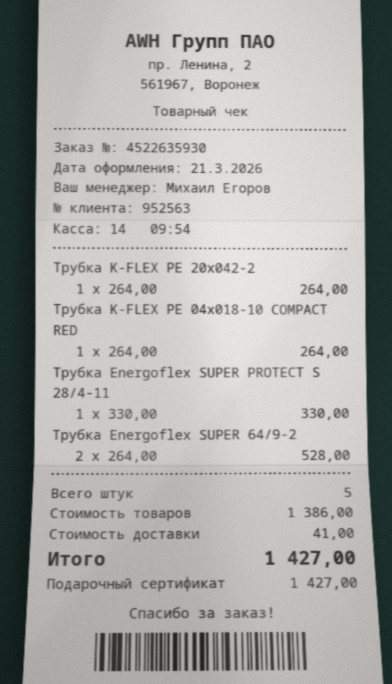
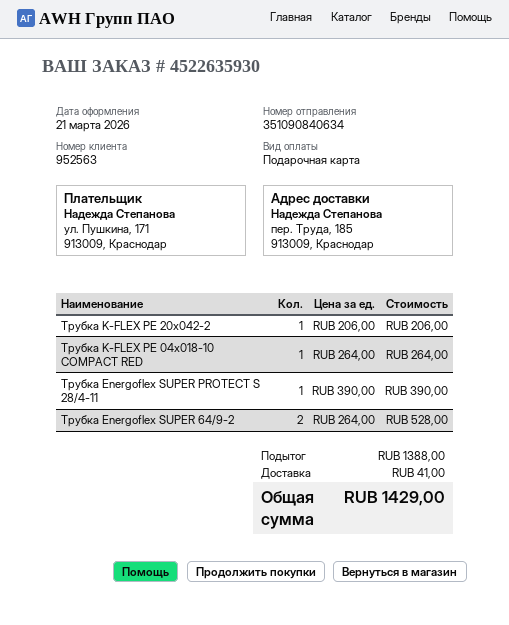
Трубка K-FLEX PE 20x042-2: 1 x 264.00 = 264.00 -> 1 x 206.00 = 206.00
Трубка Energoflex SUPER PROTECT S 28/4-11: 1 x 330.00 = 330.00 -> 1 x 390.00 = 390.00
subtotal: 1386.00 -> 1388.00
total: 1427.00 -> 1429.00

